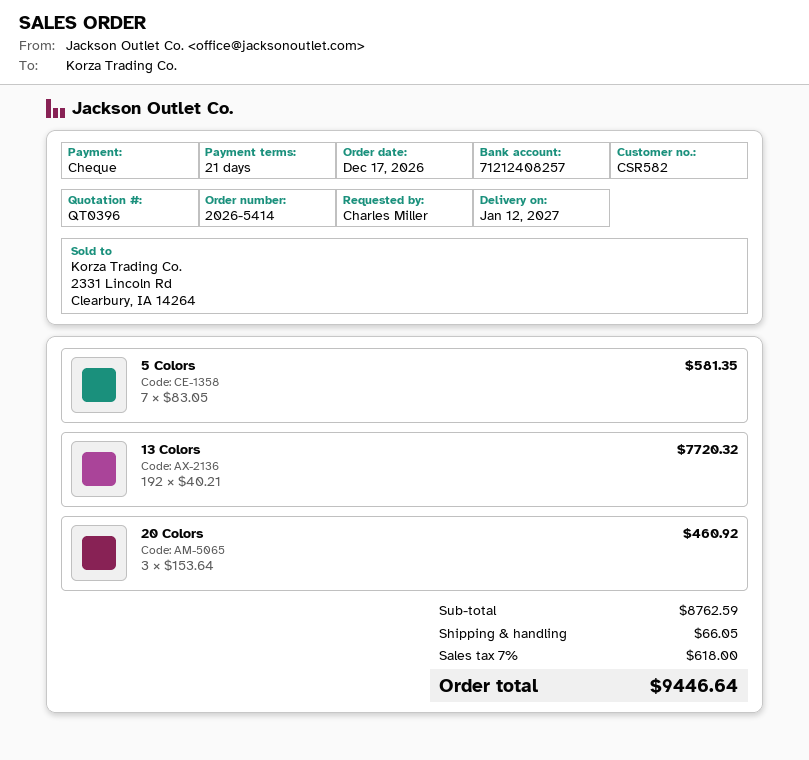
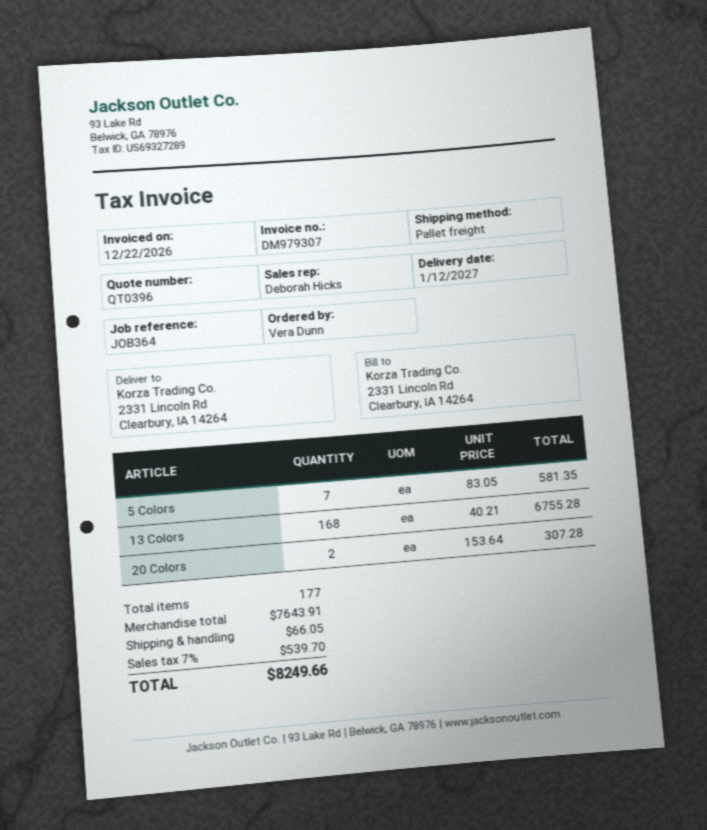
ordered by: Charles Miller -> Vera Dunn
13 Colors: 192 x 40.21 = 7720.32 -> 168 x 40.21 = 6755.28
20 Colors: 3 x 153.64 = 460.92 -> 2 x 153.64 = 307.28
subtotal: 8762.59 -> 7643.91
tax: 7% = 618.00 -> 7% = 539.70
total: 9446.64 -> 8249.66

